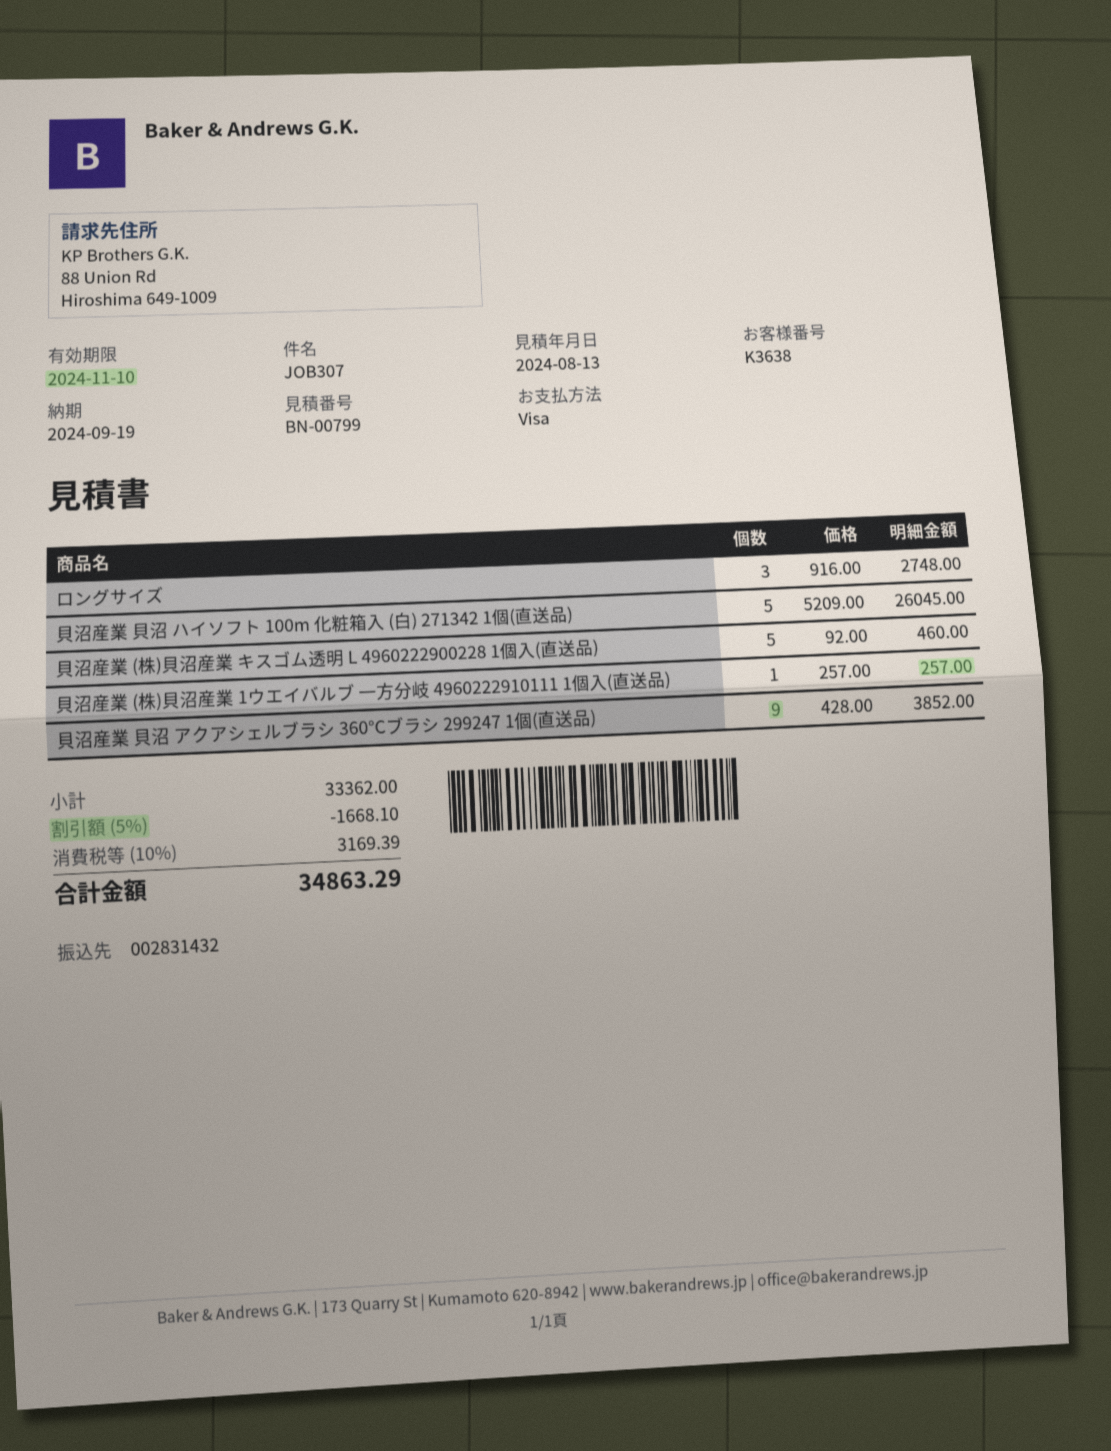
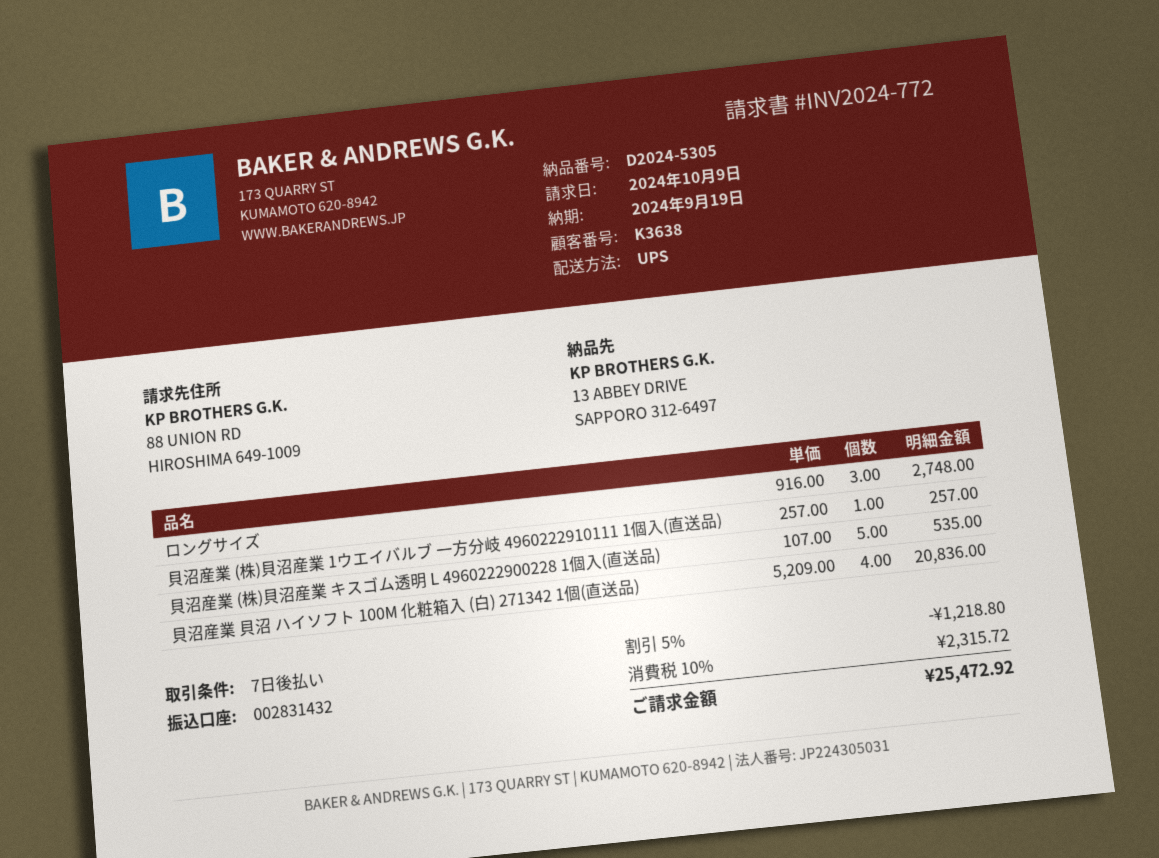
貝沼産業 貝沼 ハイソフト 100m 化粧箱入 (白) 271342 1個(直送品): 5 x 5209.00 = 26045.00 -> 4 x 5209.00 = 20836.00
貝沼産業 (株)貝沼産業 キスゴム透明 L 4960222900228 1個入(直送品): 5 x 92.00 = 460.00 -> 5 x 107.00 = 535.00
貝沼産業 貝沼 アクアシェルブラシ 360°Cブラシ 299247 1個(直送品): 9 x 428.00 = 3852.00 -> none
discount: 5% = 1668.10 -> 5% = 1218.80
tax: 10% = 3169.39 -> 10% = 2315.72
total: 34863.29 -> 25472.92

